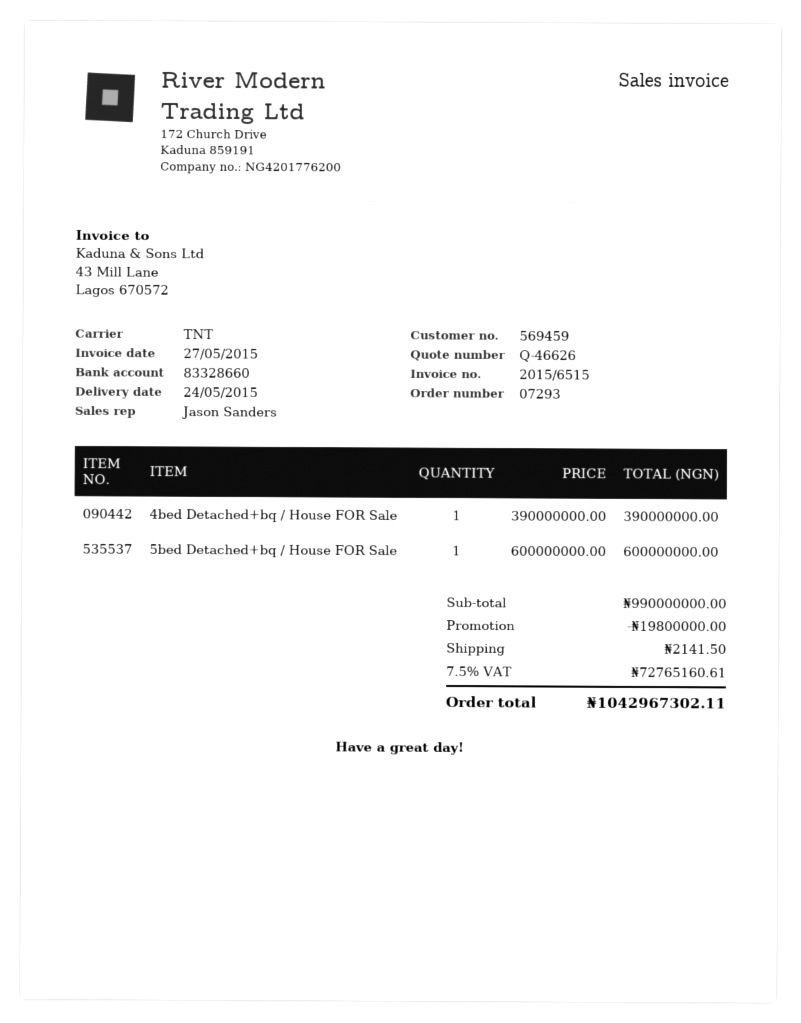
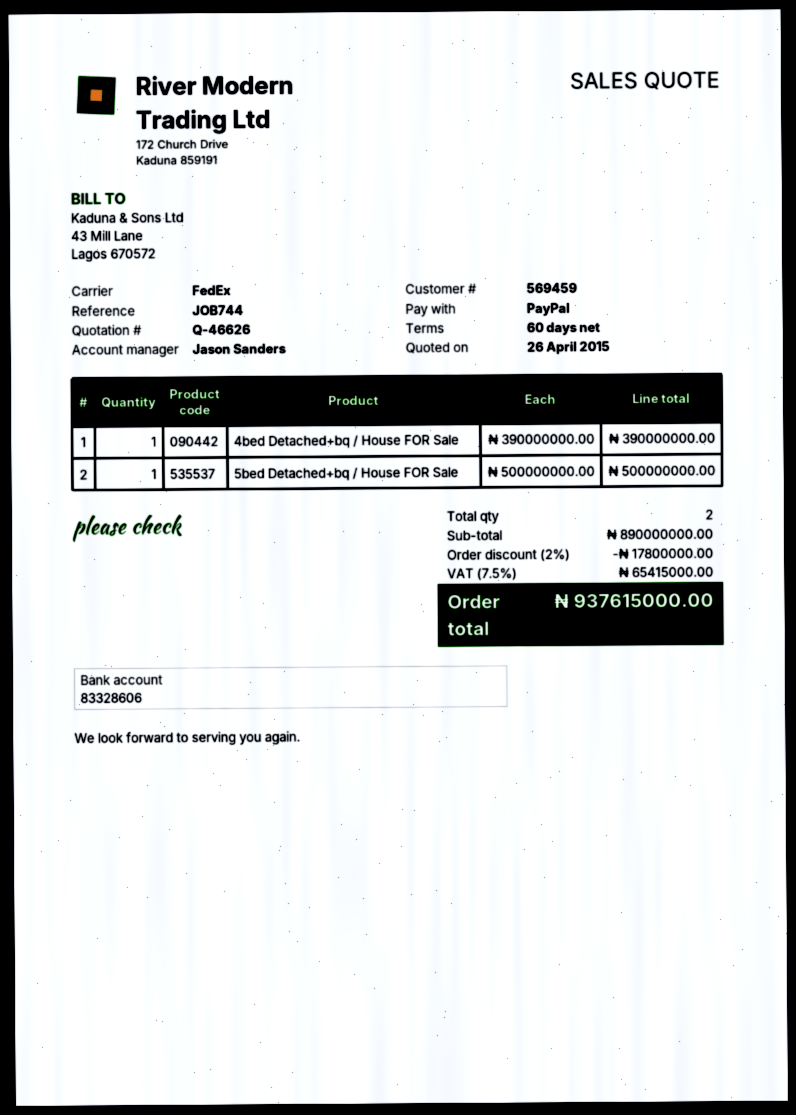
bank account: 83328660 -> 83328606
shipping method: TNT -> FedEx
5bed Detached+bq / House FOR Sale: 1 x 600000000.00 = 600000000.00 -> 1 x 500000000.00 = 500000000.00
subtotal: 990000000.00 -> 890000000.00
discount: 19800000.00 -> 17800000.00
shipping: 2141.50 -> none
tax: 7.5% = 72765160.61 -> 7.5% = 65415000.00
total: 1042967302.11 -> 937615000.00

